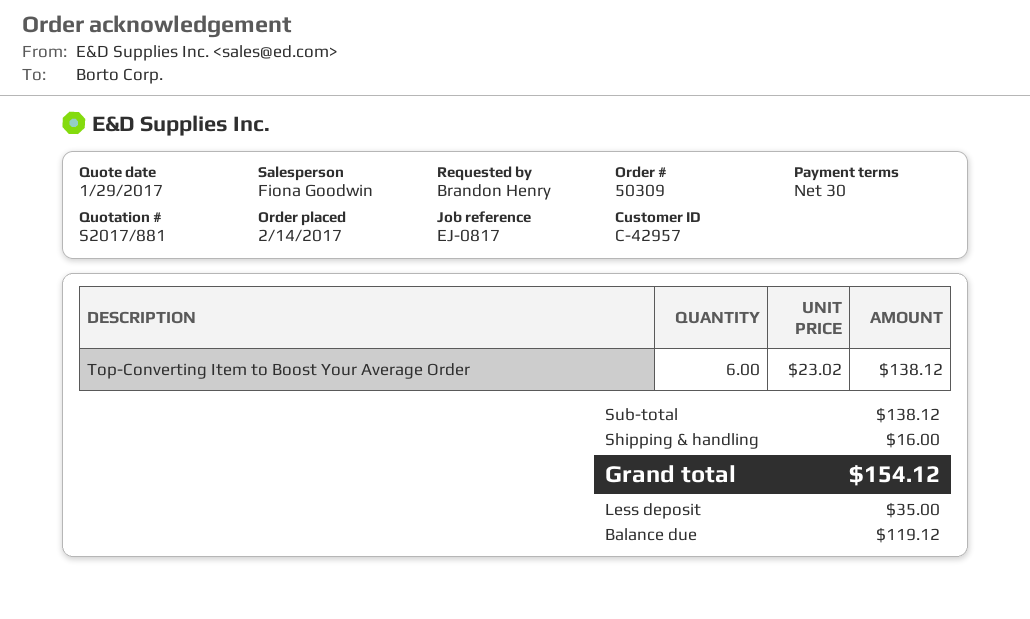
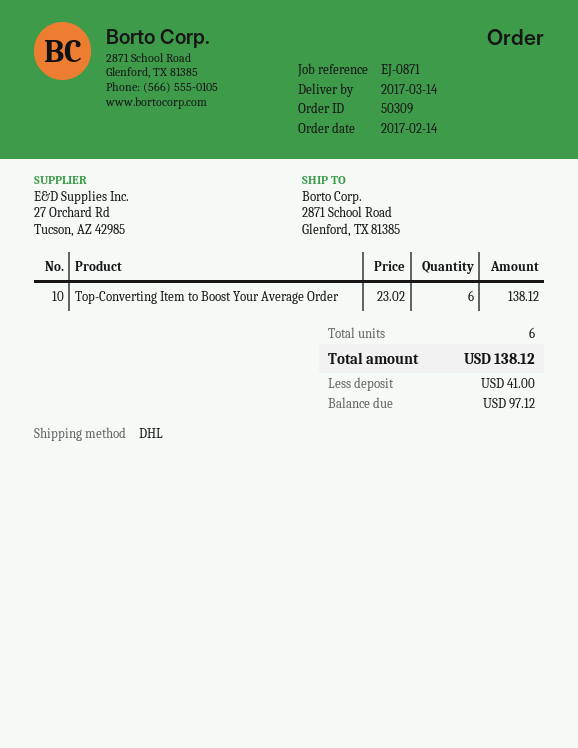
reference: EJ-0817 -> EJ-0871
shipping: 16.00 -> none
total: 154.12 -> 138.12
deposit: 35.00 -> 41.00
balance: 119.12 -> 97.12

